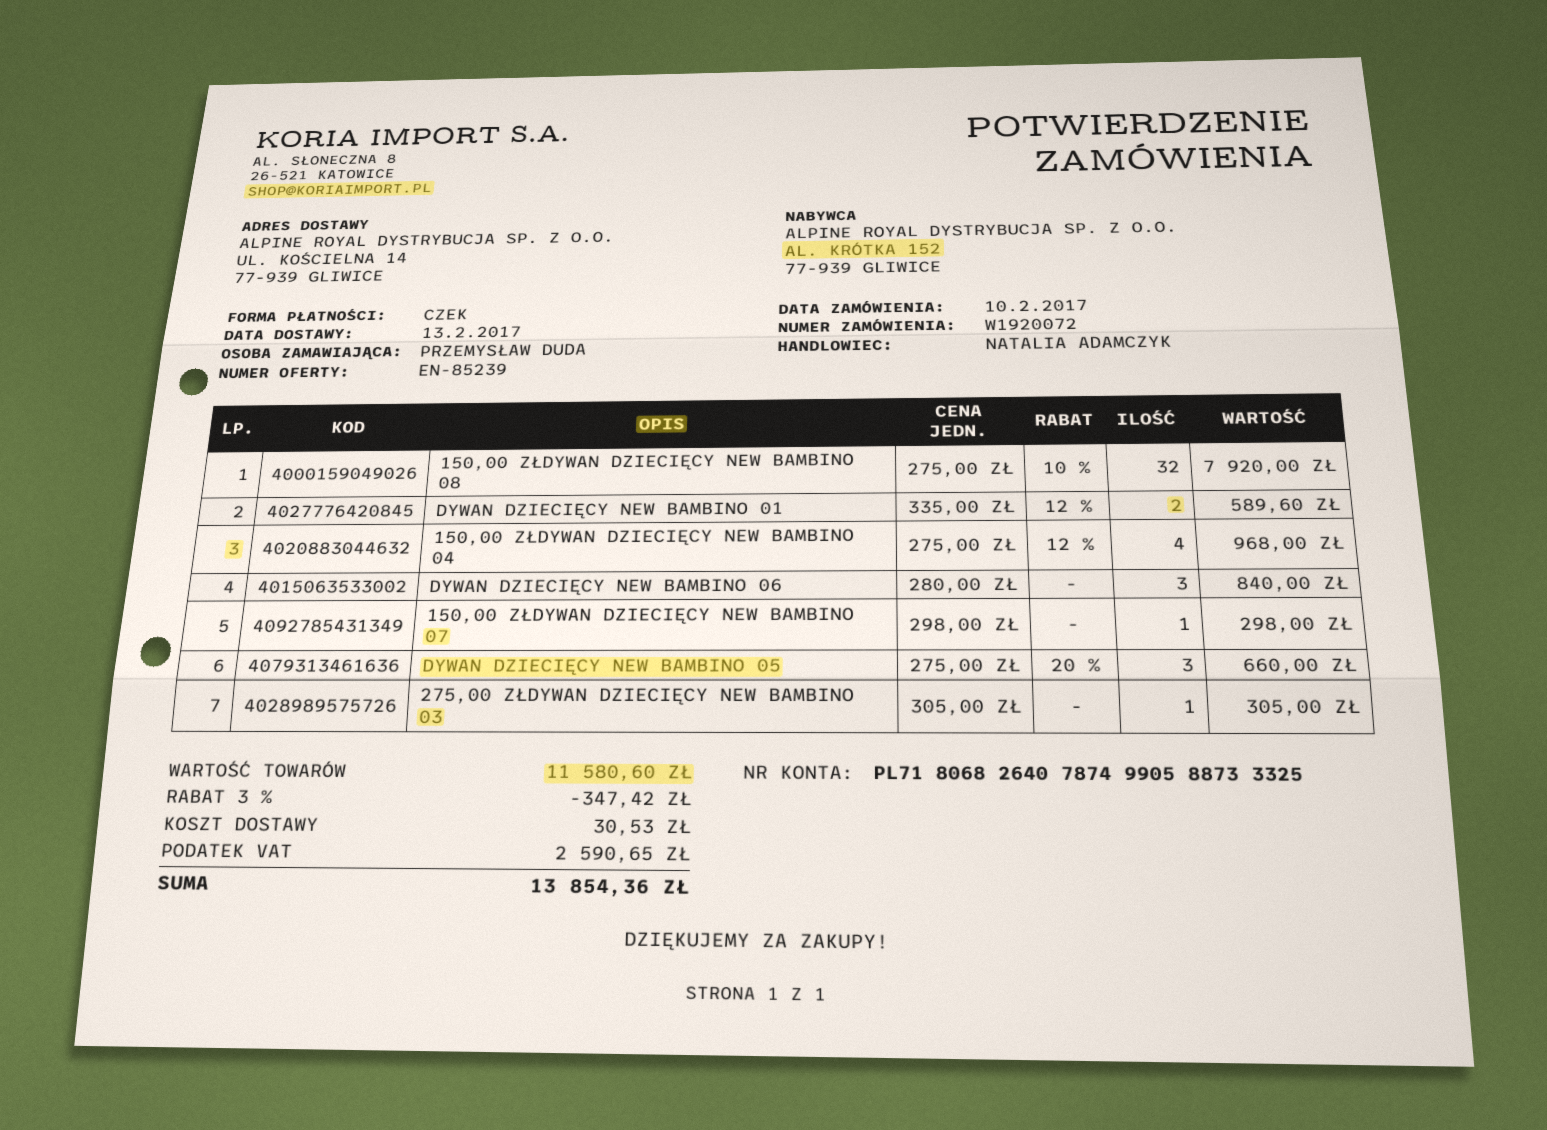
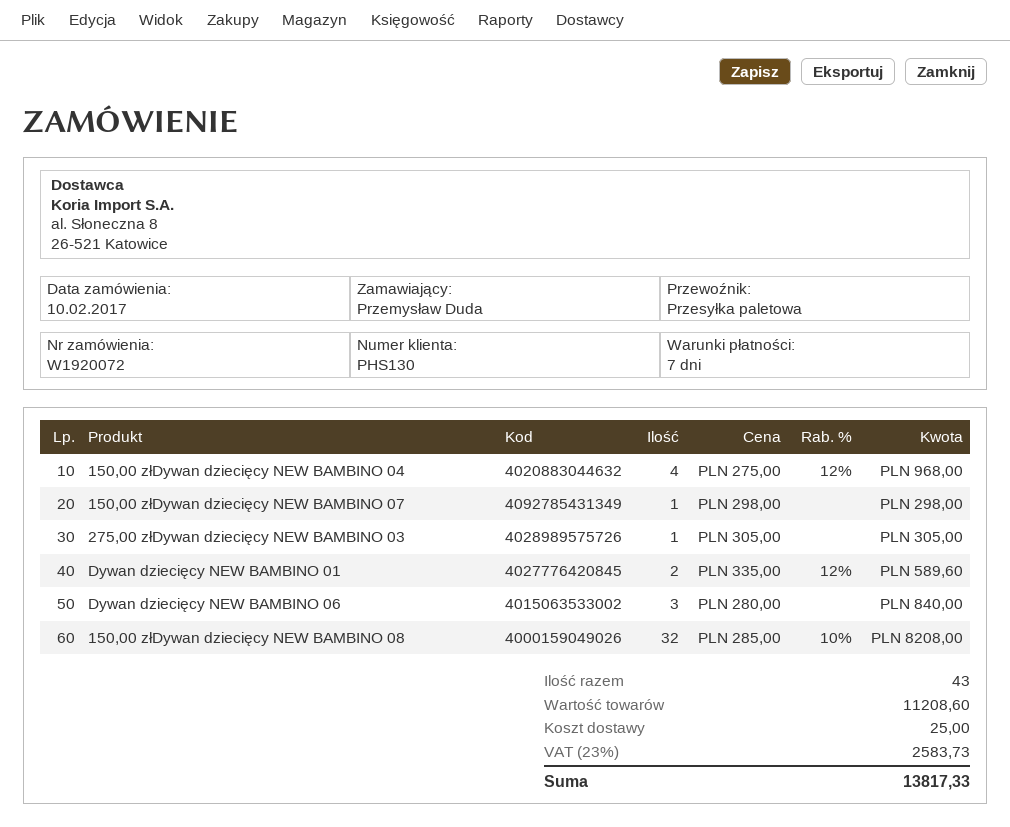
150,00 ZŁDYWAN DZIECIĘCY NEW BAMBINO 08: 32 x 275.00 - 10% = 7920.00 -> 32 x 285.00 - 10% = 8208.00
DYWAN DZIECIĘCY NEW BAMBINO 05: 3 x 275.00 - 20% = 660.00 -> none
subtotal: 11580.60 -> 11208.60
discount: 3% = 347.42 -> none
shipping: 30.53 -> 25.00
tax: 2590.65 -> 2583.73
total: 13854.36 -> 13817.33

